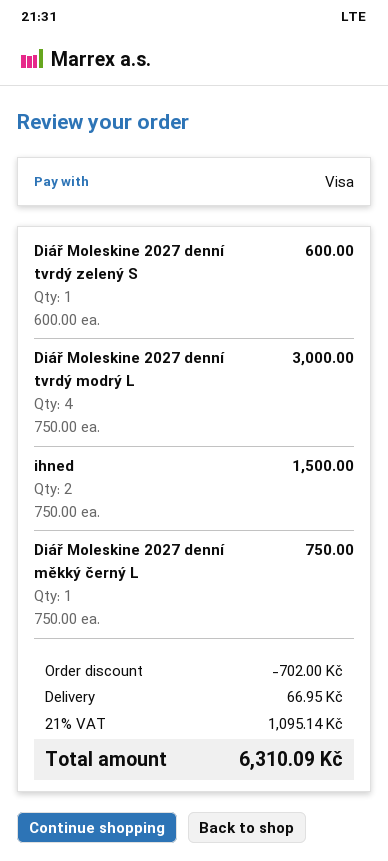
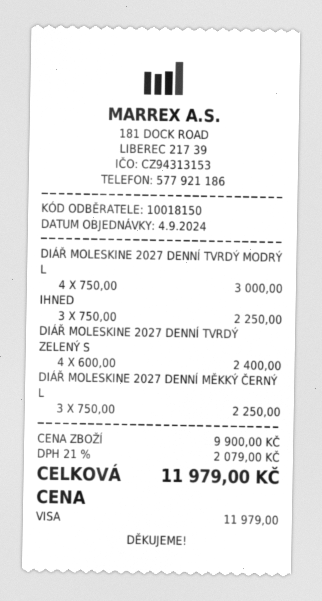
Diář Moleskine 2027 denní tvrdý zelený S: 1 x 600.00 = 600.00 -> 4 x 600.00 = 2400.00
ihned: 2 x 750.00 = 1500.00 -> 3 x 750.00 = 2250.00
Diář Moleskine 2027 denní měkký černý L: 1 x 750.00 = 750.00 -> 3 x 750.00 = 2250.00
discount: 702.00 -> none
shipping: 66.95 -> none
tax: 21% = 1095.14 -> 21% = 2079.00
total: 6310.09 -> 11979.00

